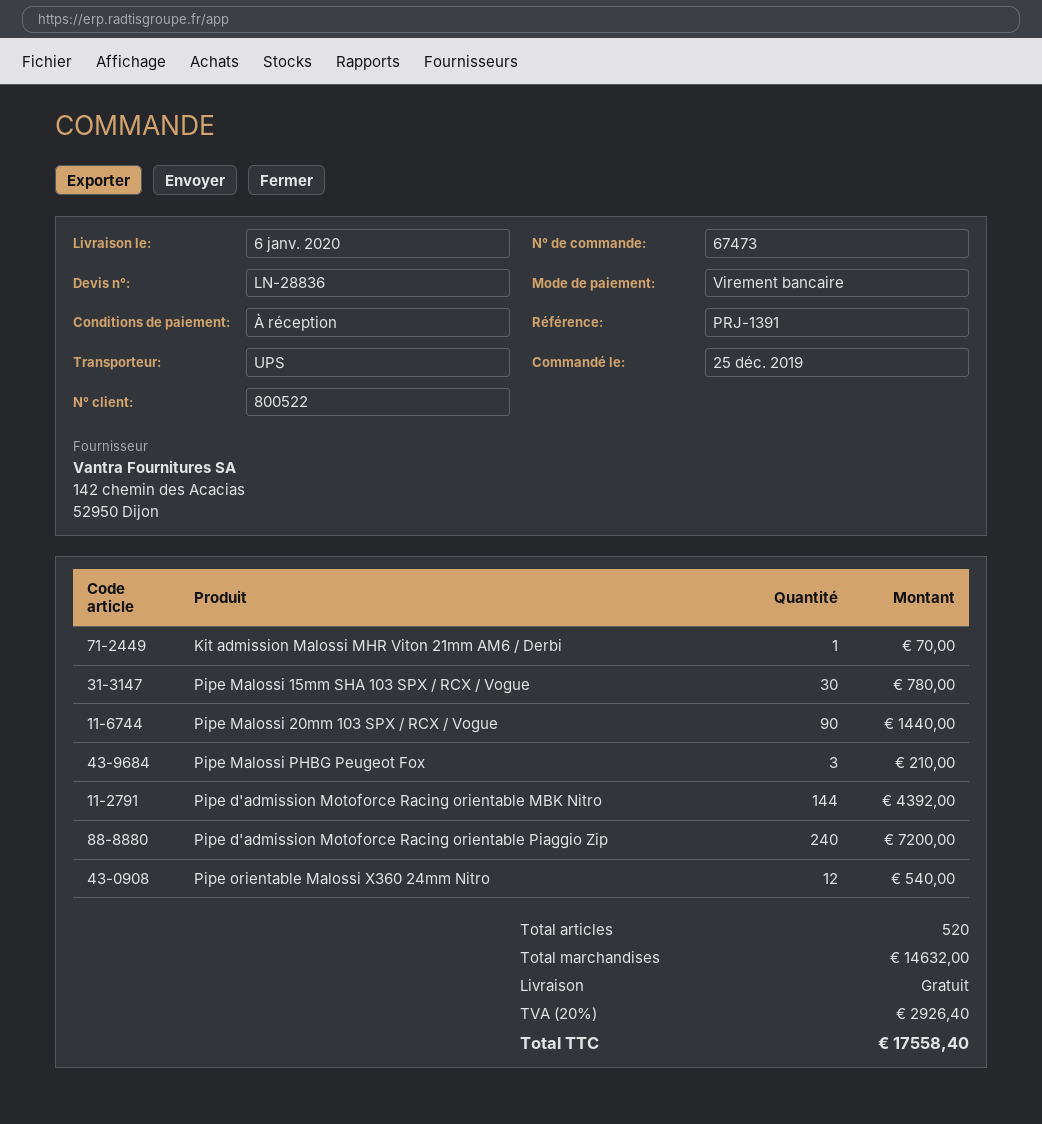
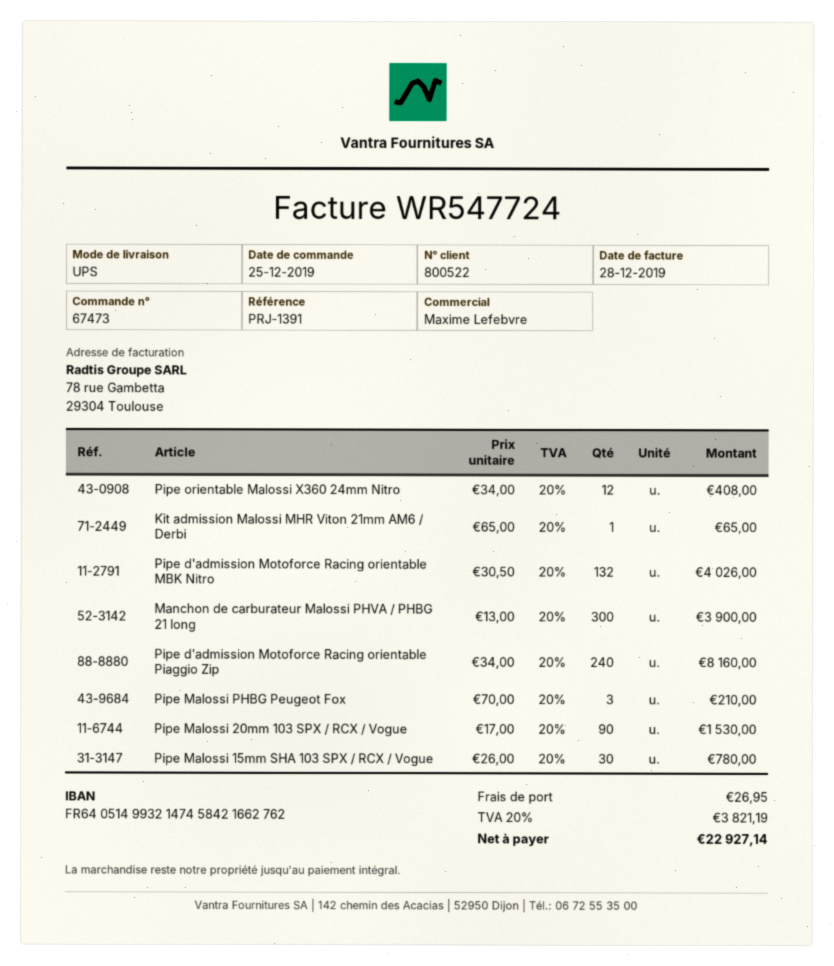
Kit admission Malossi MHR Viton 21mm AM6 / Derbi: 1 for 70.00 -> 1 for 65.00
Pipe Malossi 20mm 103 SPX / RCX / Vogue: 90 for 1440.00 -> 90 for 1530.00
Pipe d'admission Motoforce Racing orientable MBK Nitro: 144 for 4392.00 -> 132 for 4026.00
Pipe d'admission Motoforce Racing orientable Piaggio Zip: 240 for 7200.00 -> 240 for 8160.00
Pipe orientable Malossi X360 24mm Nitro: 12 for 540.00 -> 12 for 408.00
Manchon de carburateur Malossi PHVA / PHBG 21 long: none -> 300 for 3900.00
shipping: 0.00 -> 26.95
tax: 20% = 2926.40 -> 20% = 3821.19
total: 17558.40 -> 22927.14

